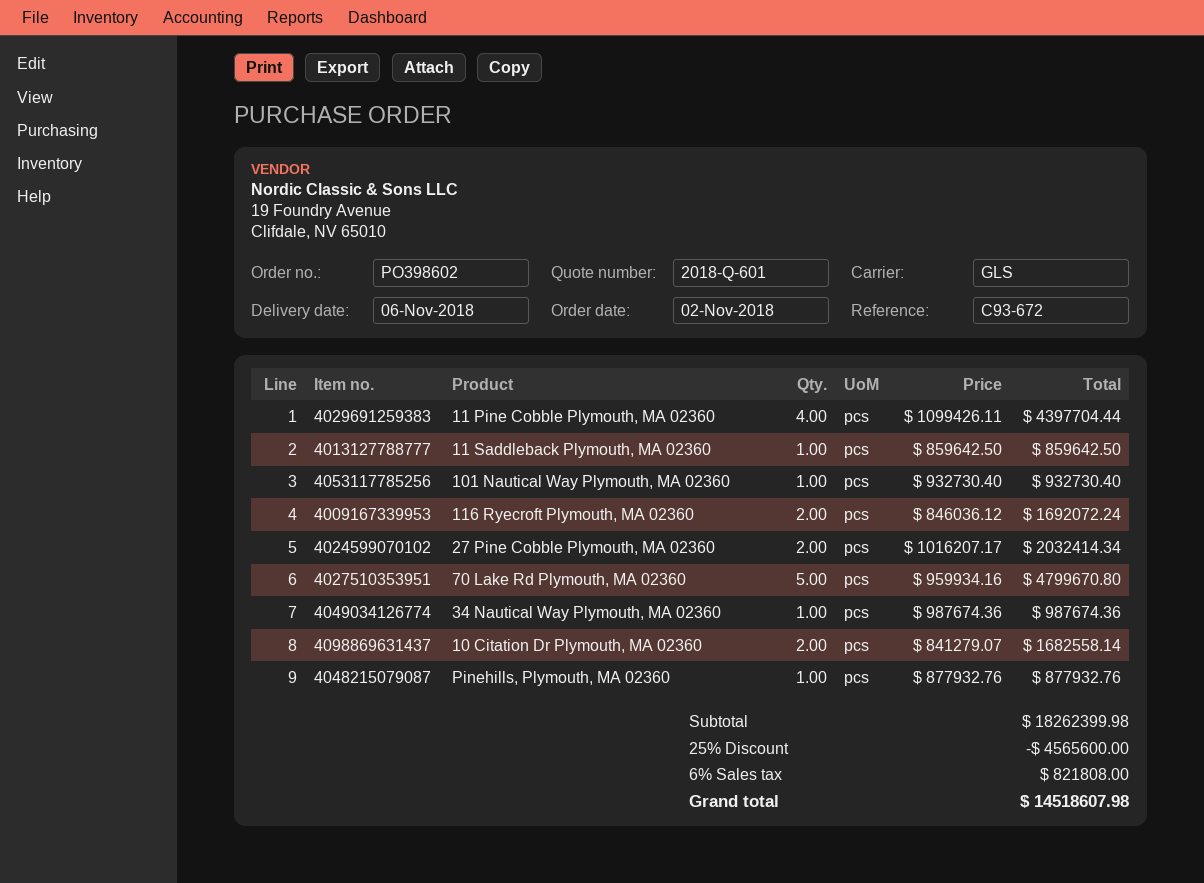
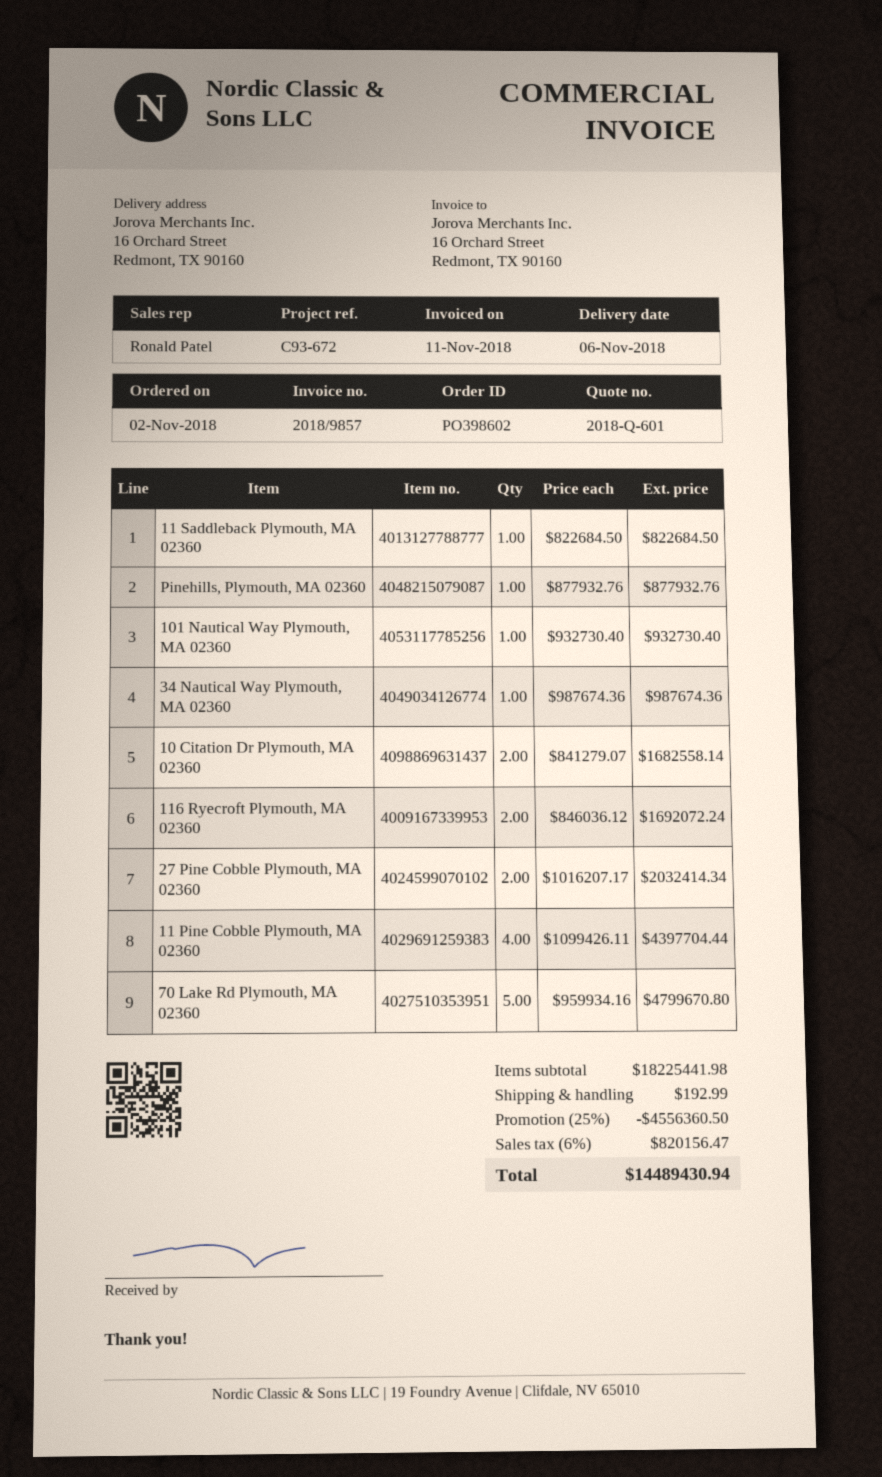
11 Saddleback Plymouth, MA 02360: 1 x 859642.50 = 859642.50 -> 1 x 822684.50 = 822684.50
subtotal: 18262399.98 -> 18225441.98
discount: 25% = 4565600.00 -> 25% = 4556360.50
shipping: none -> 192.99
tax: 6% = 821808.00 -> 6% = 820156.47
total: 14518607.98 -> 14489430.94

